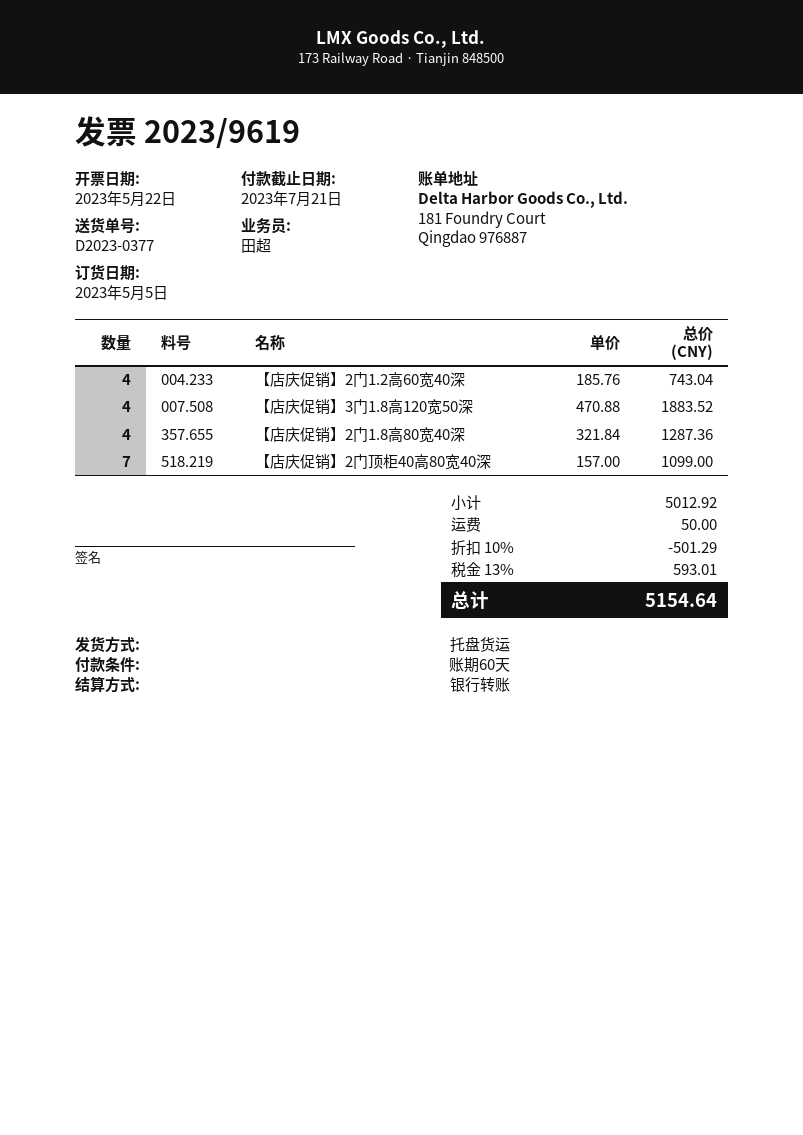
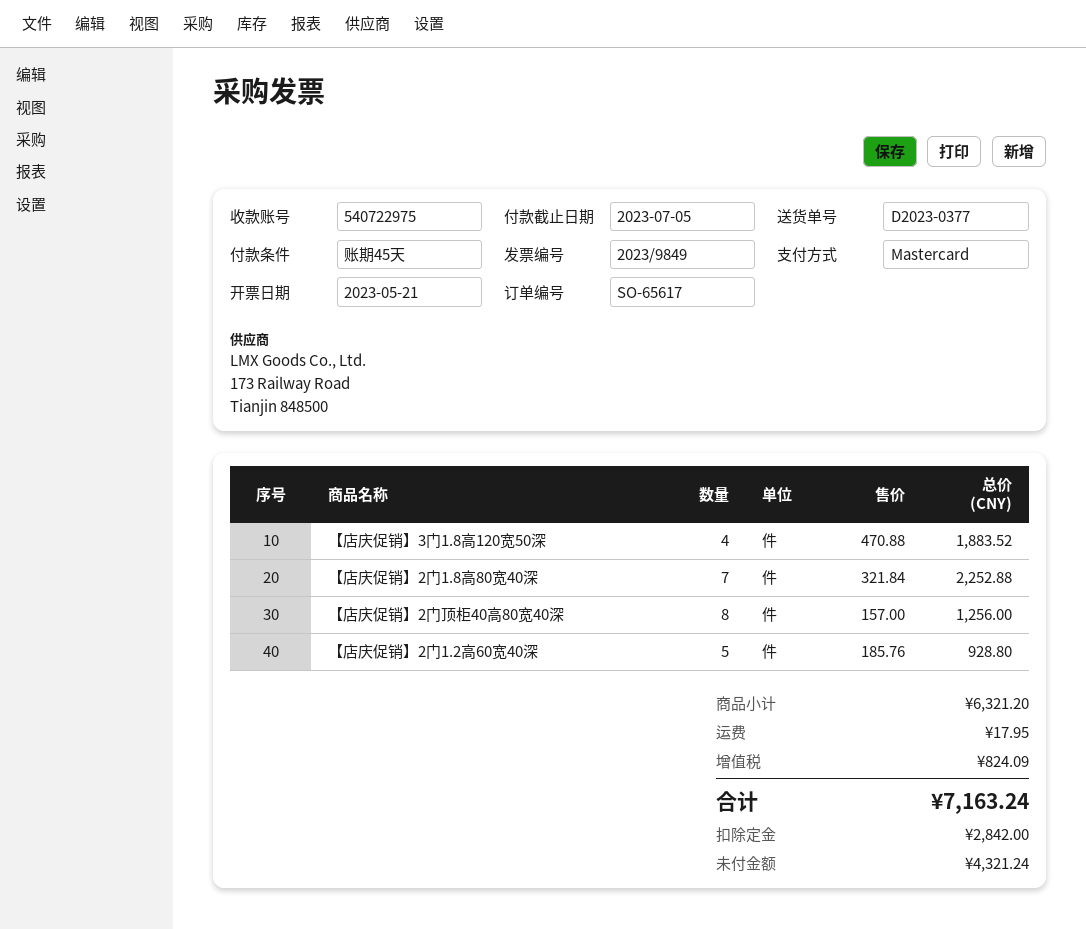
invoice number: 2023/9619 -> 2023/9849
invoice date: 2023-05-22 -> 2023-05-21
payment terms: 60 days -> 45 days
due date: 2023-07-21 -> 2023-07-05
payment method: bank transfer -> Mastercard
【店庆促销】2门1.2高60宽40深: 4 x 185.76 = 743.04 -> 5 x 185.76 = 928.80
【店庆促销】2门1.8高80宽40深: 4 x 321.84 = 1287.36 -> 7 x 321.84 = 2252.88
【店庆促销】2门顶柜40高80宽40深: 7 x 157.00 = 1099.00 -> 8 x 157.00 = 1256.00
subtotal: 5012.92 -> 6321.20
discount: 10% = 501.29 -> none
shipping: 50.00 -> 17.95
tax: 593.01 -> 824.09
total: 5154.64 -> 7163.24

